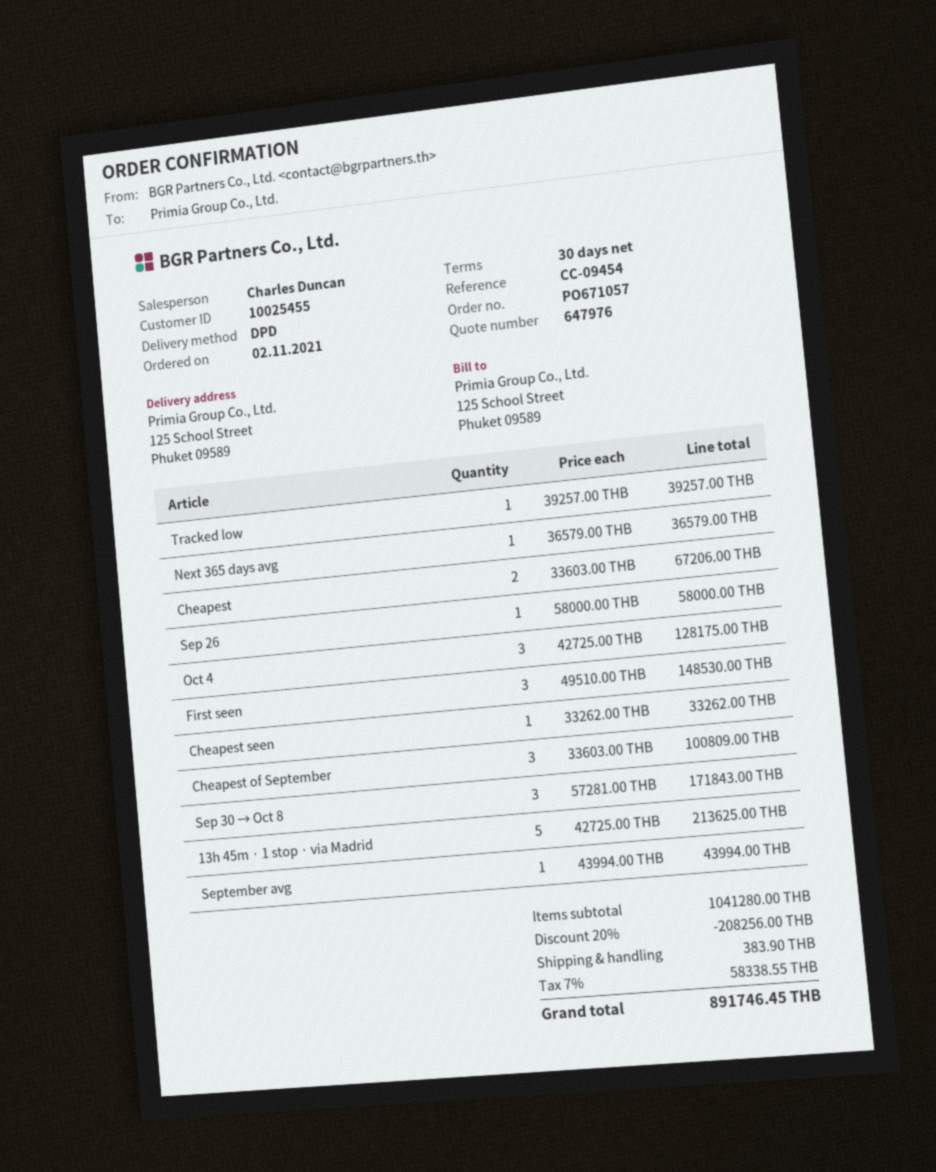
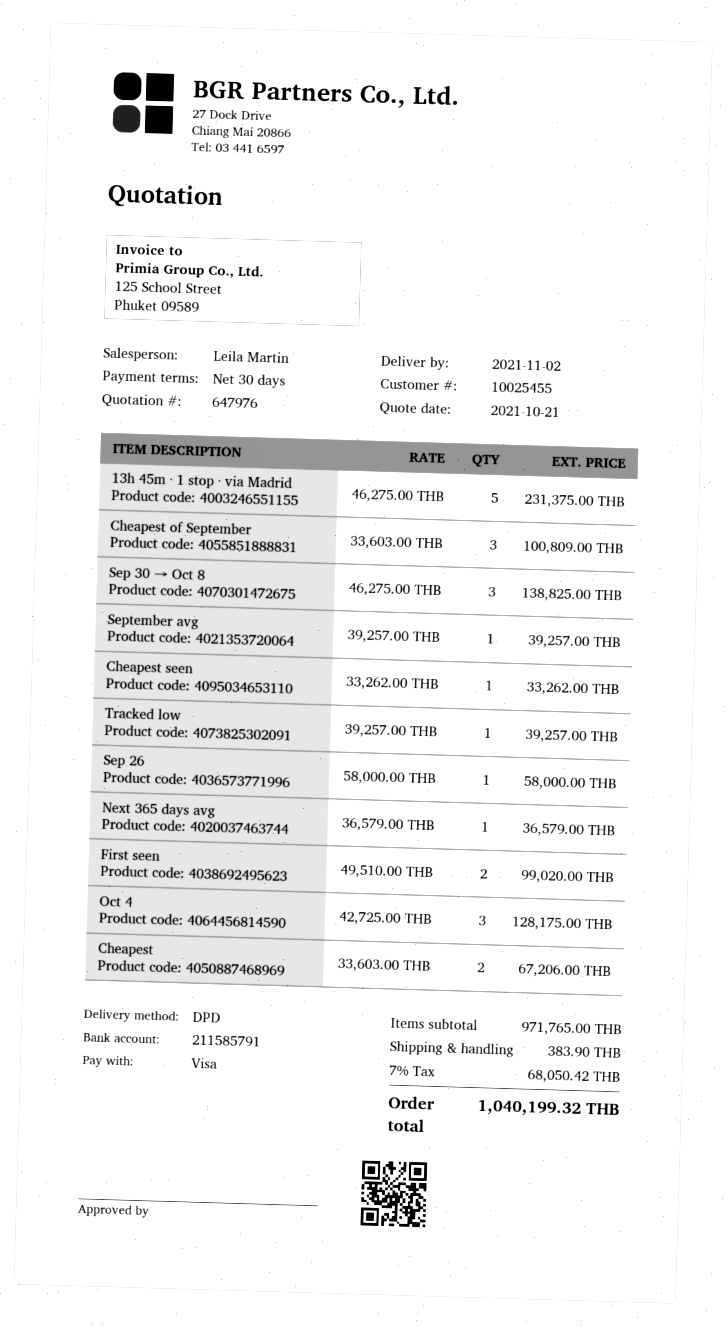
sales rep: Charles Duncan -> Leila Martin
First seen: 3 x 49510.00 = 148530.00 -> 2 x 49510.00 = 99020.00
Sep 30 → Oct 8: 3 x 57281.00 = 171843.00 -> 3 x 46275.00 = 138825.00
13h 45m · 1 stop · via Madrid: 5 x 42725.00 = 213625.00 -> 5 x 46275.00 = 231375.00
September avg: 1 x 43994.00 = 43994.00 -> 1 x 39257.00 = 39257.00
subtotal: 1041280.00 -> 971765.00
discount: 20% = 208256.00 -> none
tax: 7% = 58338.55 -> 7% = 68050.42
total: 891746.45 -> 1040199.32

